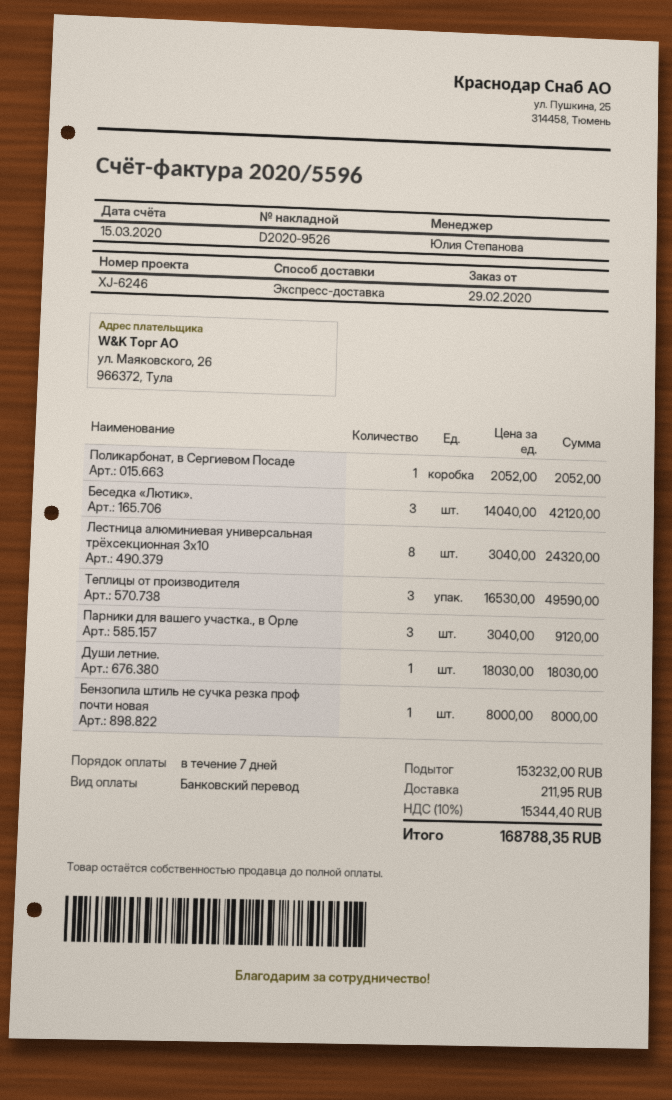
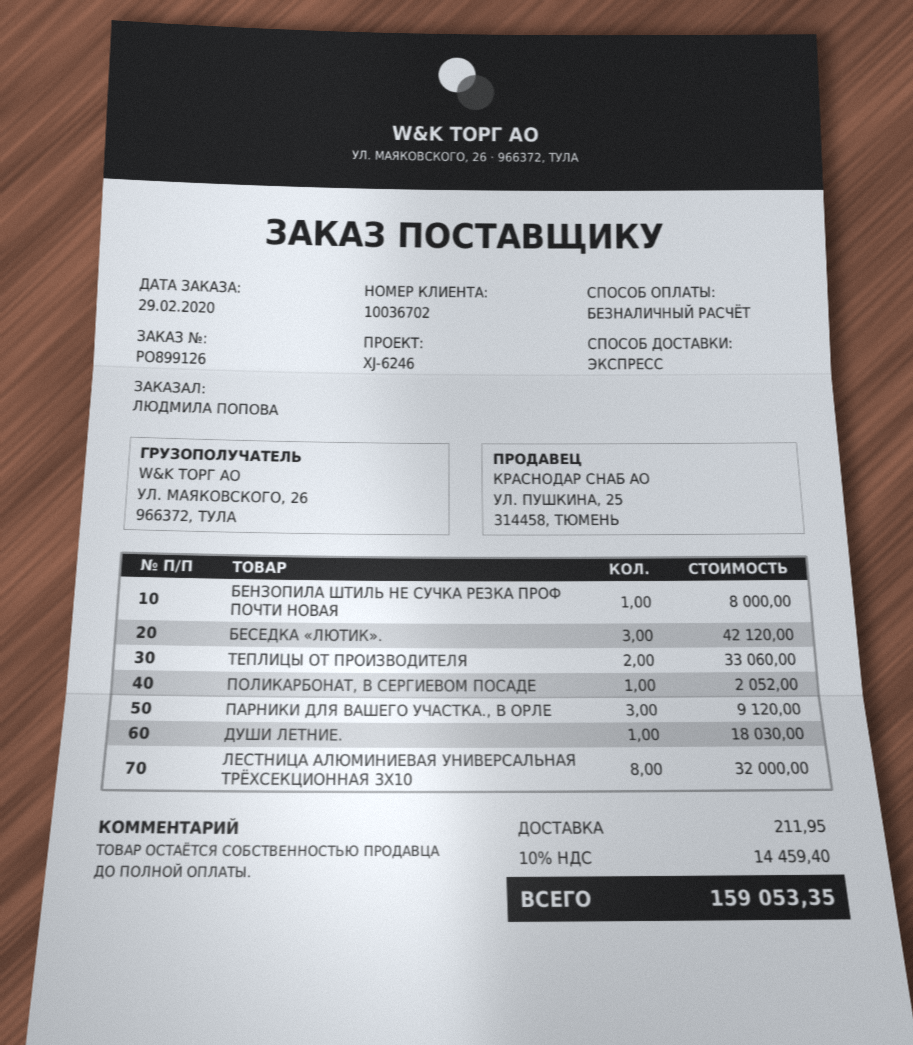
Лестница алюминиевая универсальная трёхсекционная 3х10: 8 for 24320.00 -> 8 for 32000.00
Теплицы от производителя: 3 for 49590.00 -> 2 for 33060.00
tax: 10% = 15344.40 -> 10% = 14459.40
total: 168788.35 -> 159053.35

